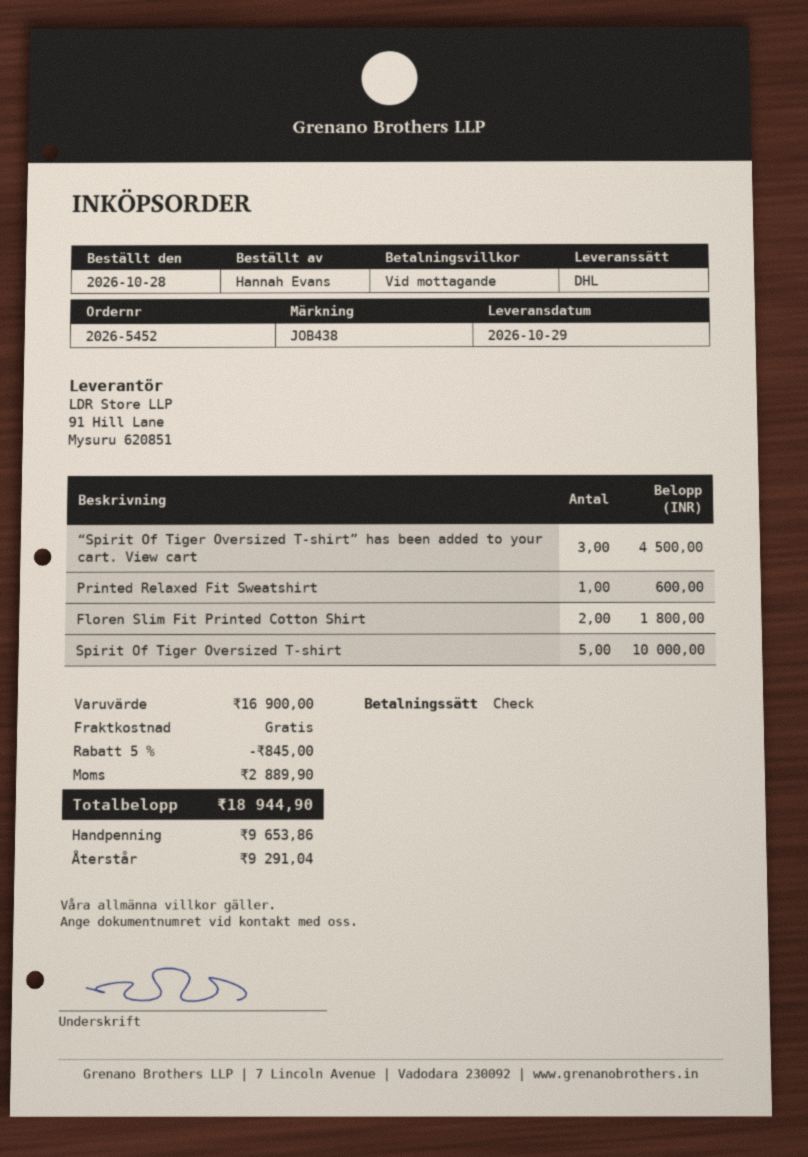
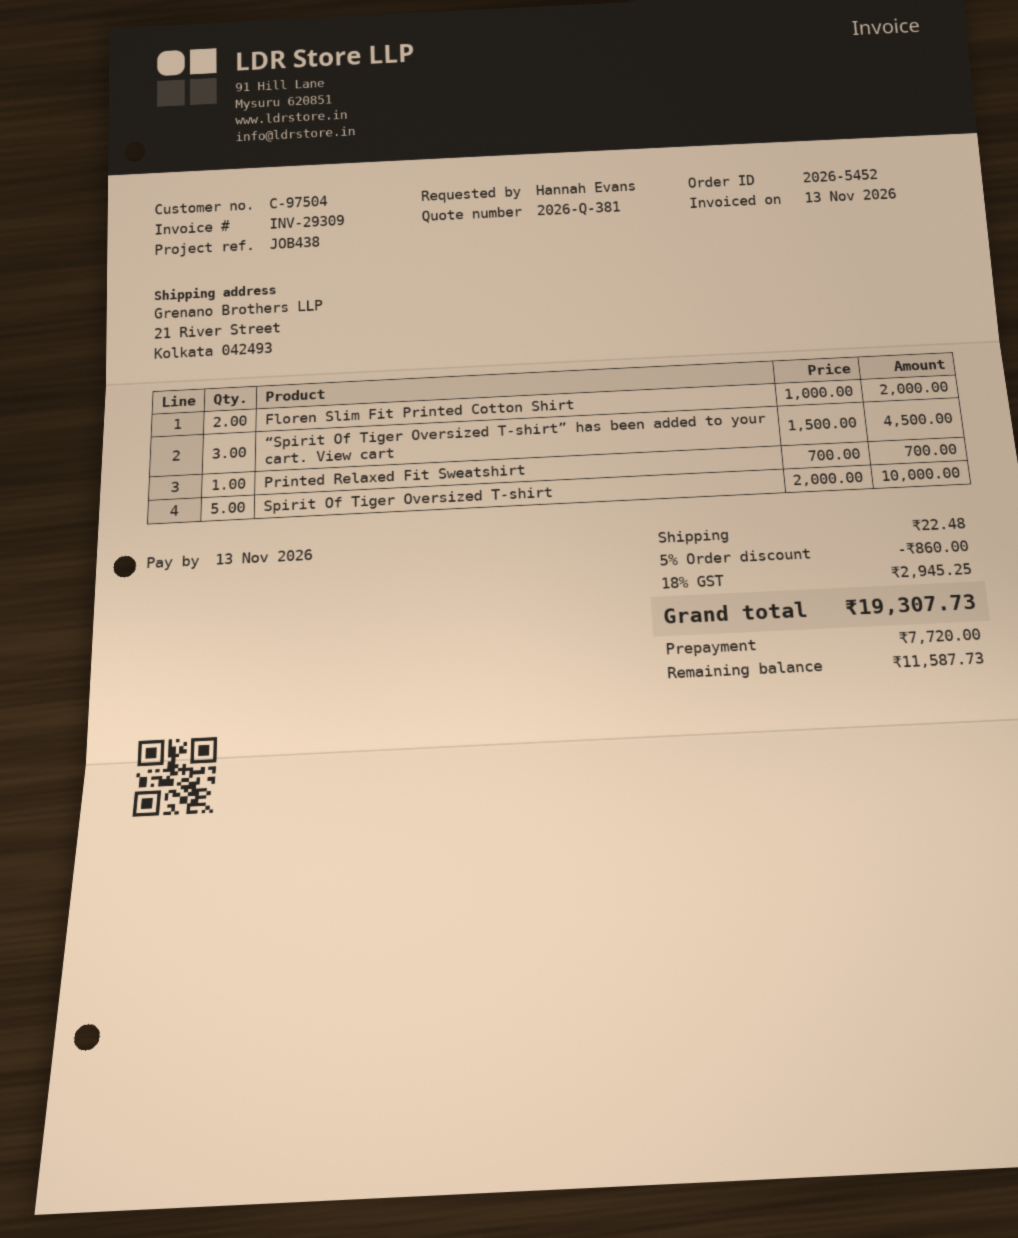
Printed Relaxed Fit Sweatshirt: 1 for 600.00 -> 1 for 700.00
Floren Slim Fit Printed Cotton Shirt: 2 for 1800.00 -> 2 for 2000.00
discount: 5% = 845.00 -> 5% = 860.00
shipping: 0.00 -> 22.48
tax: 2889.90 -> 2945.25
total: 18944.90 -> 19307.73
deposit: 9653.86 -> 7720.00
balance: 9291.04 -> 11587.73

